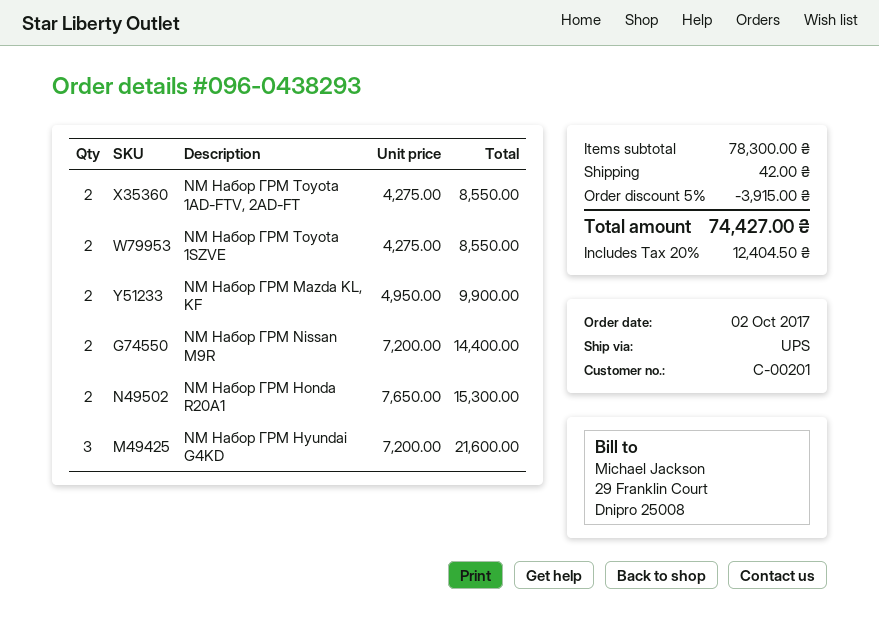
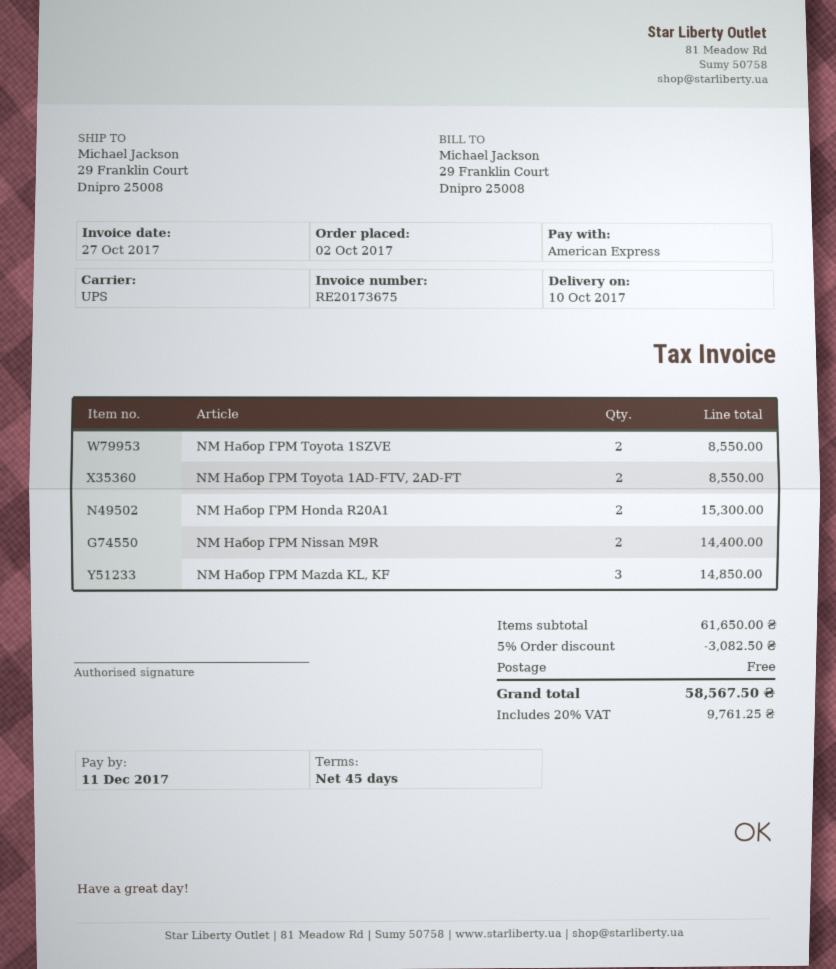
NM Набор ГРМ Mazda KL, KF: 2 for 9900.00 -> 3 for 14850.00
NM Набор ГРМ Hyundai G4KD: 3 for 21600.00 -> none
subtotal: 78300.00 -> 61650.00
discount: 5% = 3915.00 -> 5% = 3082.50
shipping: 42.00 -> 0.00
tax: 20% = 12404.50 -> 20% = 9761.25
total: 74427.00 -> 58567.50

